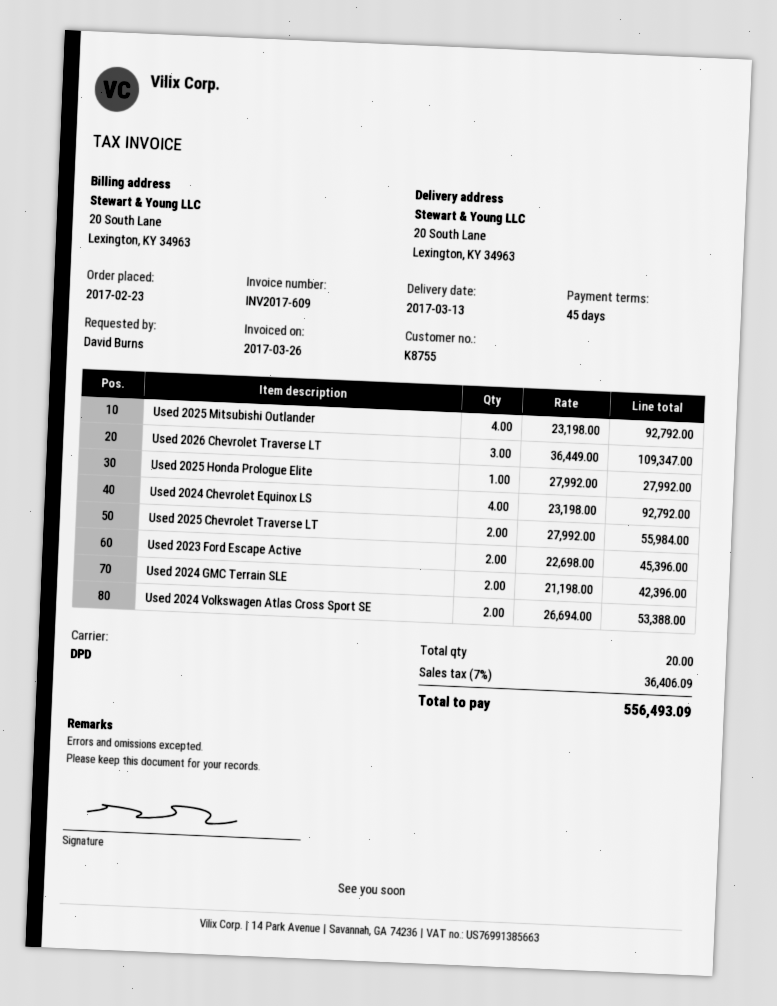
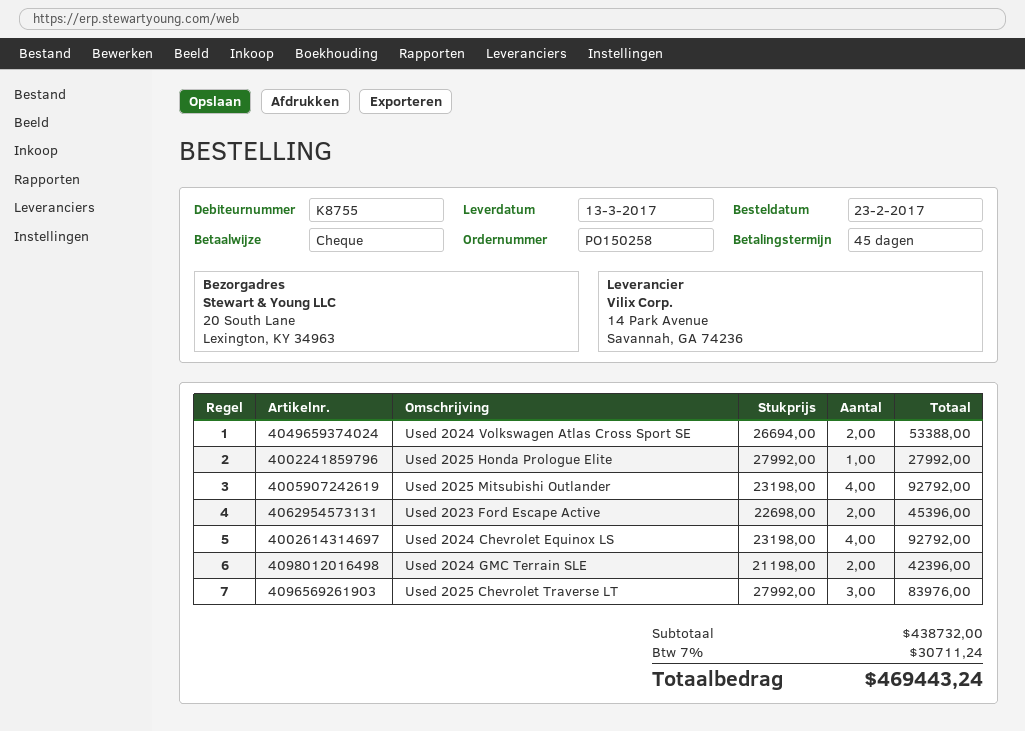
Used 2026 Chevrolet Traverse LT: 3 x 36449.00 = 109347.00 -> none
Used 2025 Chevrolet Traverse LT: 2 x 27992.00 = 55984.00 -> 3 x 27992.00 = 83976.00
tax: 7% = 36406.09 -> 7% = 30711.24
total: 556493.09 -> 469443.24

